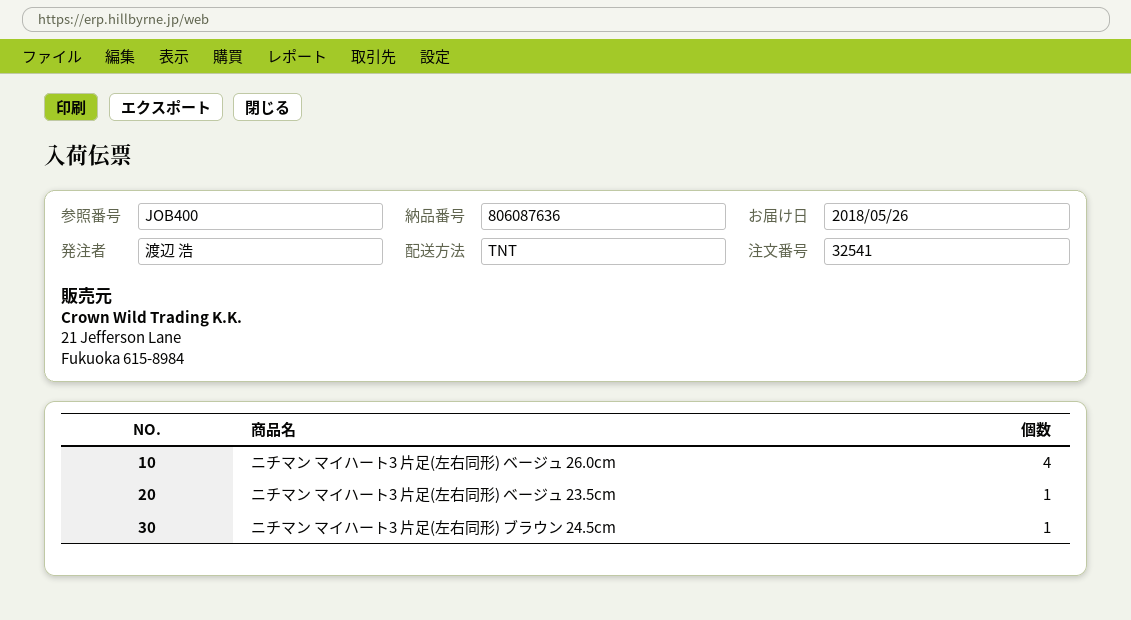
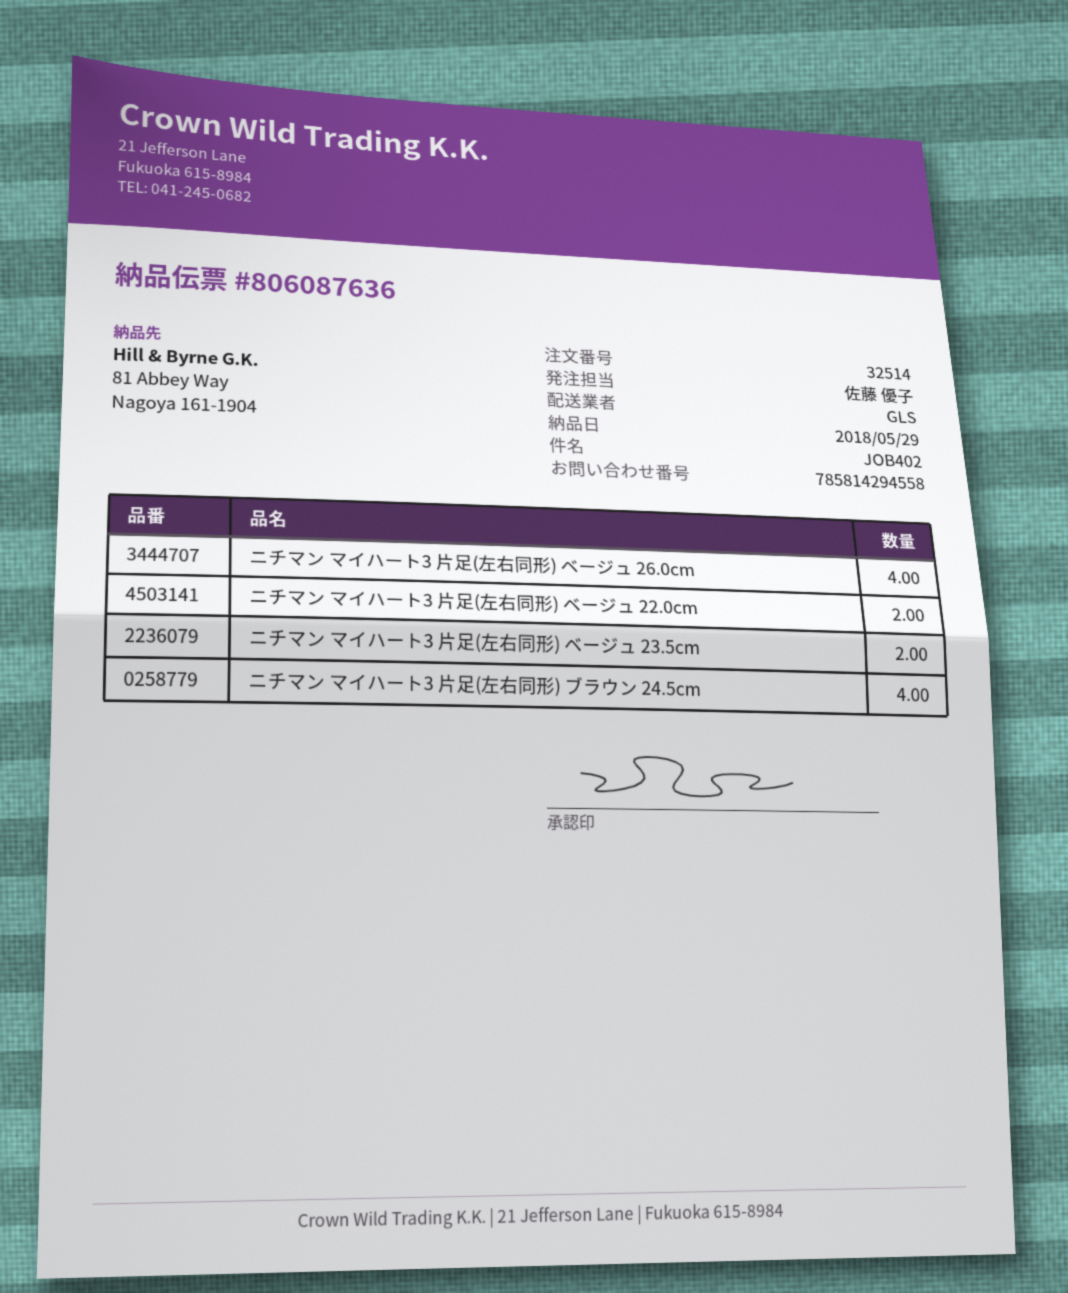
order number: 32541 -> 32514
delivery date: 2018-05-26 -> 2018-05-29
reference: JOB400 -> JOB402
ordered by: 渡辺 浩 -> 佐藤 優子
shipping method: TNT -> GLS
ニチマン マイハート3 片足(左右同形) ベージュ 23.5cm: 1 -> 2
ニチマン マイハート3 片足(左右同形) ブラウン 24.5cm: 1 -> 4
ニチマン マイハート3 片足(左右同形) ベージュ 22.0cm: none -> 2

